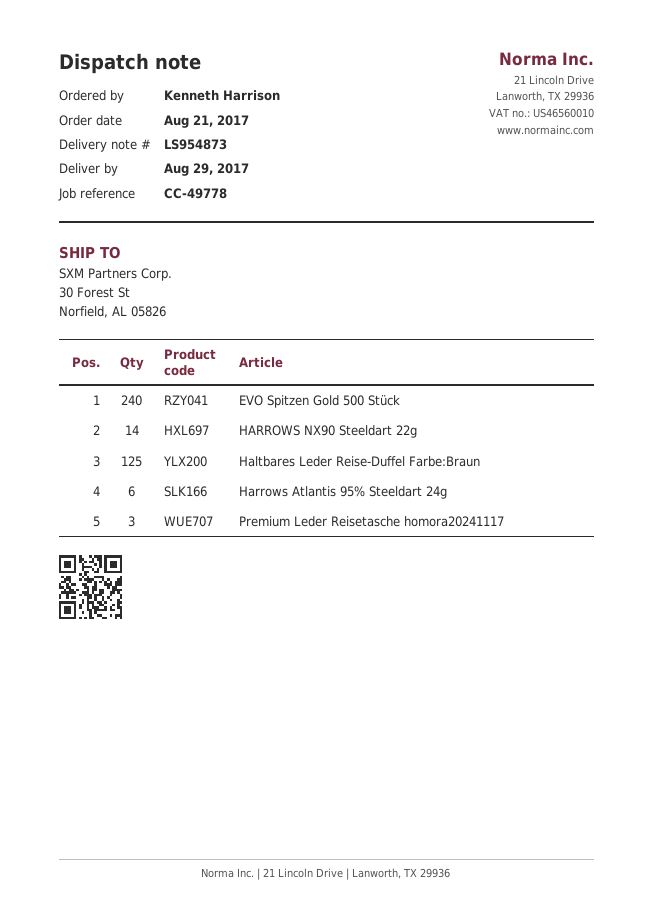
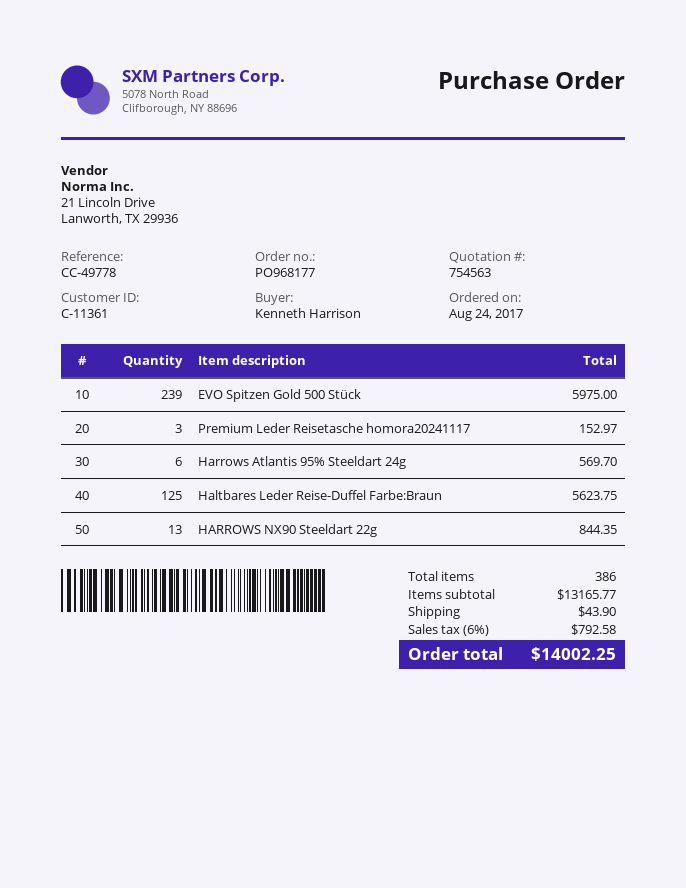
order date: 2017-08-21 -> 2017-08-24
EVO Spitzen Gold 500 Stück: 240 -> 239
HARROWS NX90 Steeldart 22g: 14 -> 13

